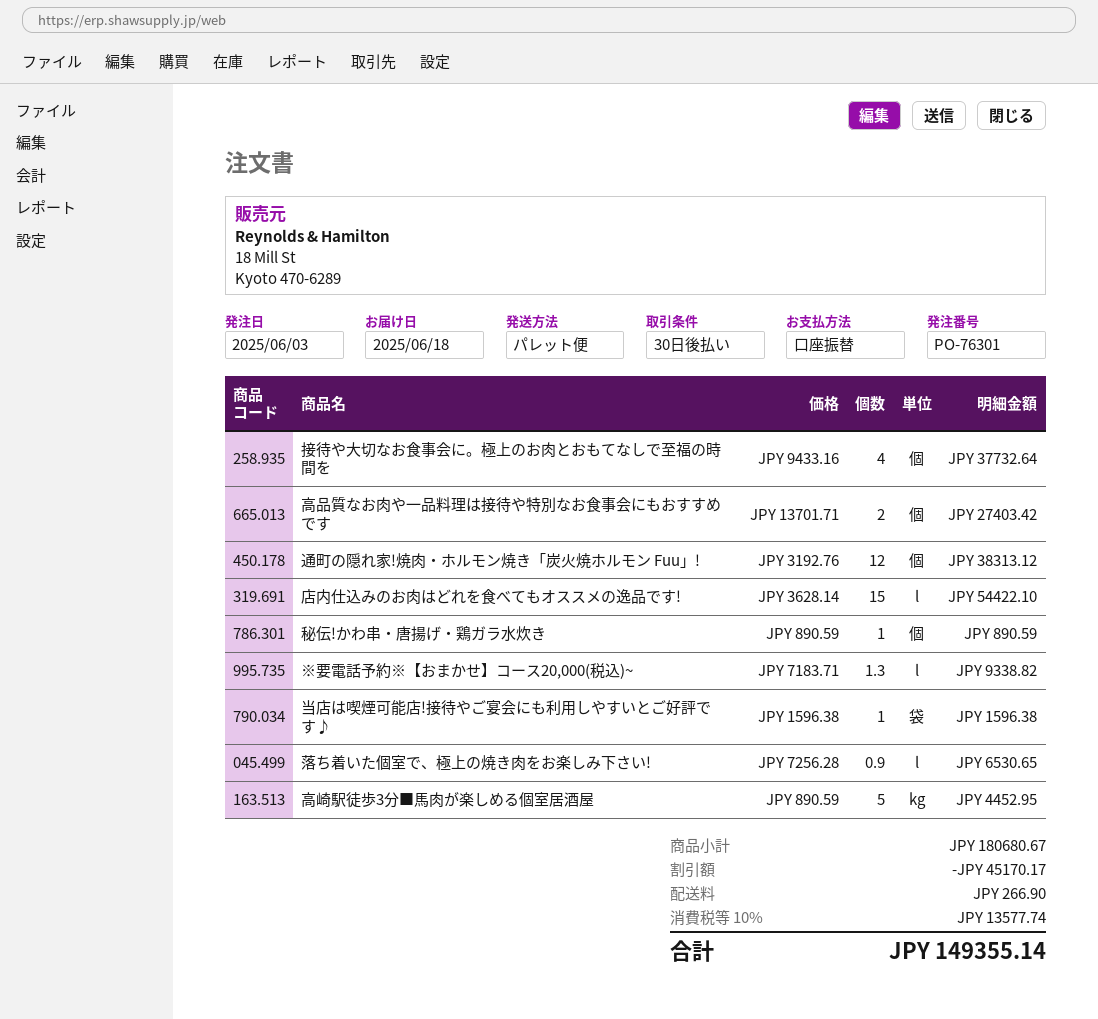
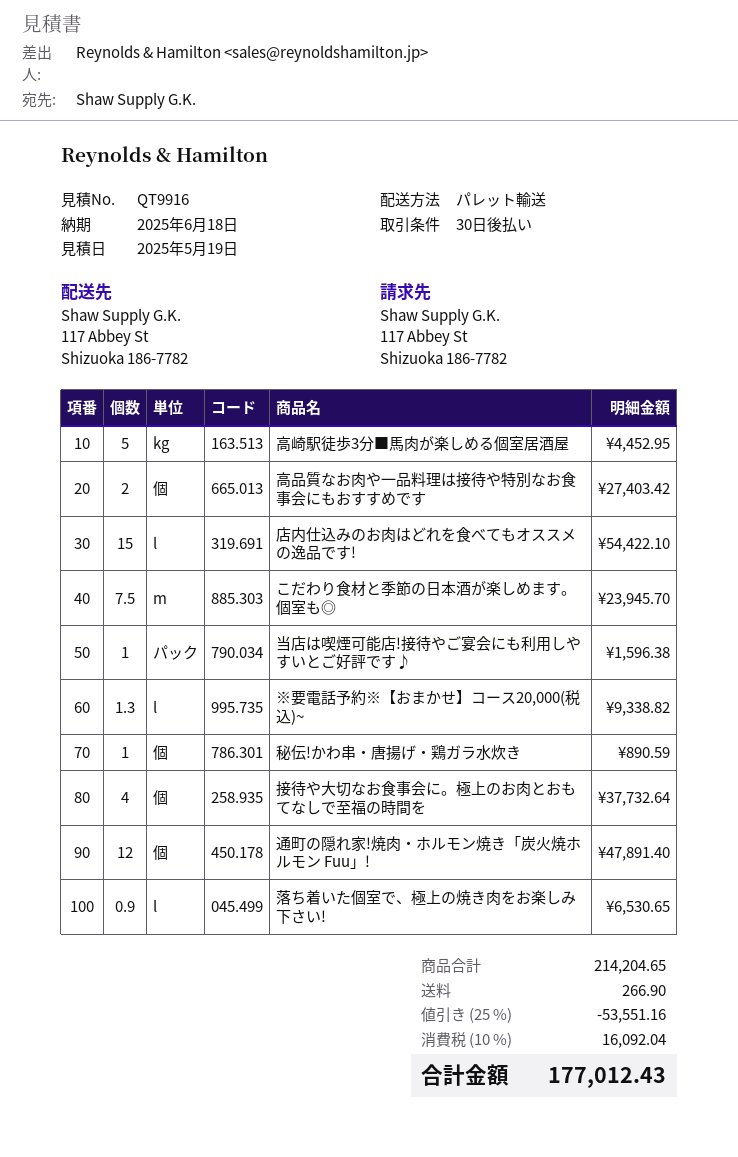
通町の隠れ家!焼肉・ホルモン焼き「炭火焼ホルモン Fuu」!: 12 for 38313.12 -> 12 for 47891.40
こだわり食材と季節の日本酒が楽しめます。個室も◎: none -> 7.5 for 23945.70
subtotal: 180680.67 -> 214204.65
discount: 45170.17 -> 53551.16
tax: 10% = 13577.74 -> 10% = 16092.04
total: 149355.14 -> 177012.43

